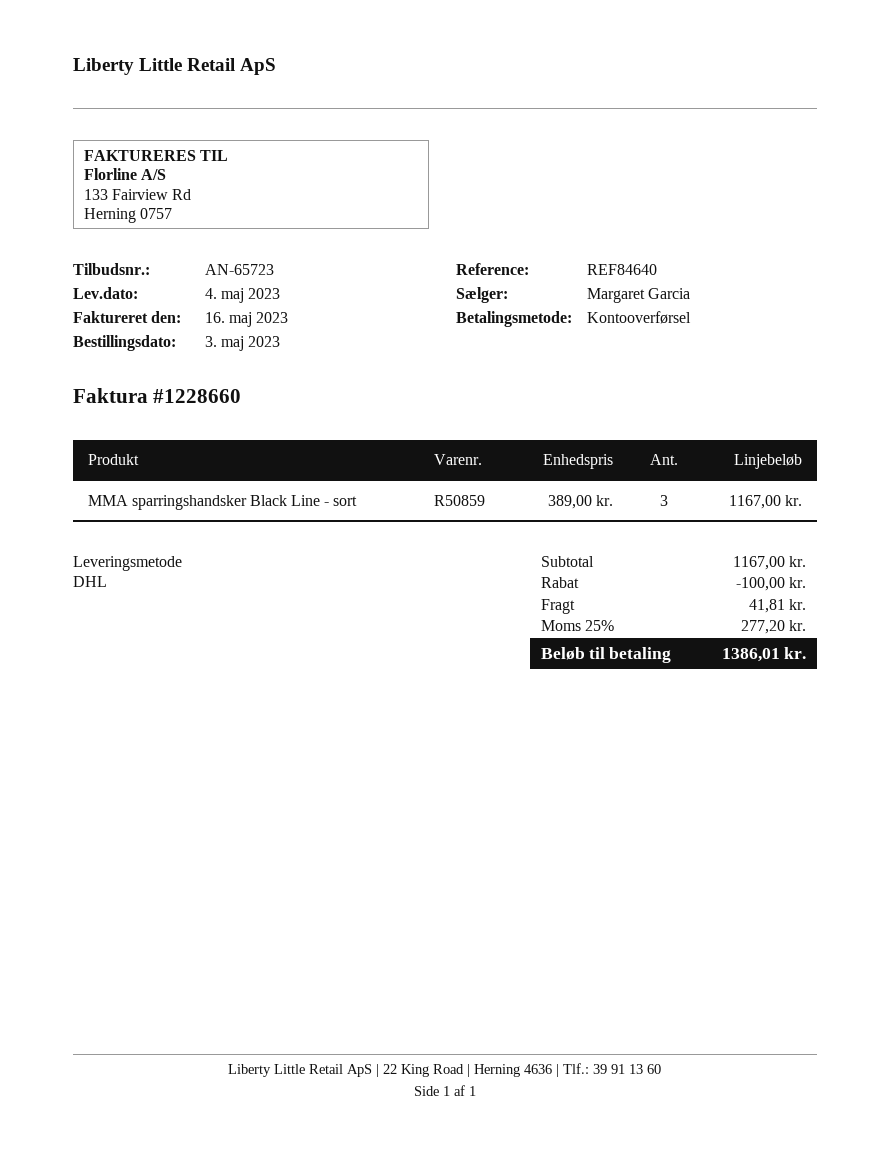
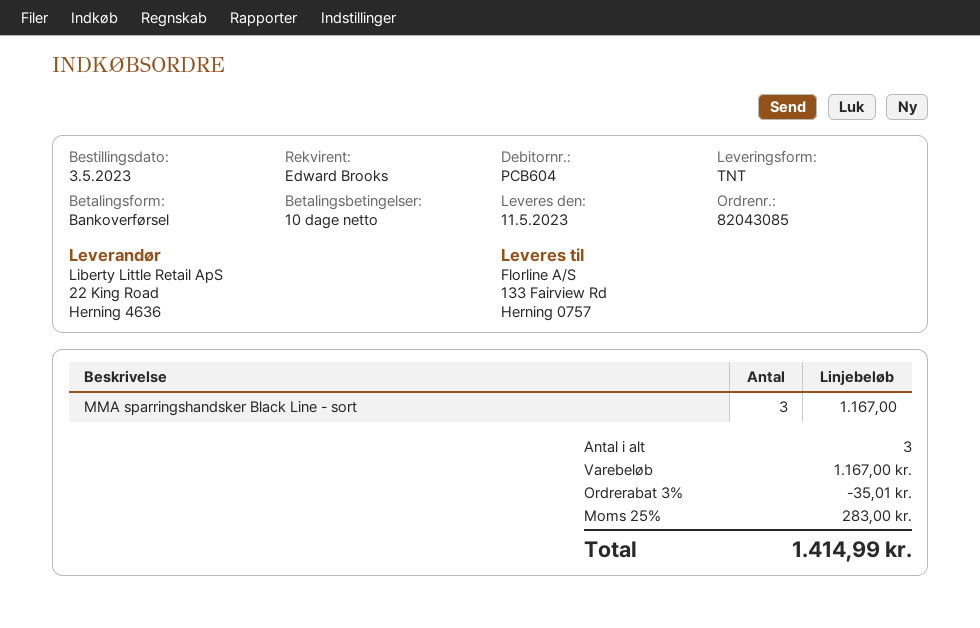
delivery date: 2023-05-04 -> 2023-05-11
shipping method: DHL -> TNT
discount: 100.00 -> 35.01
shipping: 41.81 -> none
tax: 25% = 277.20 -> 25% = 283.00
total: 1386.01 -> 1414.99

